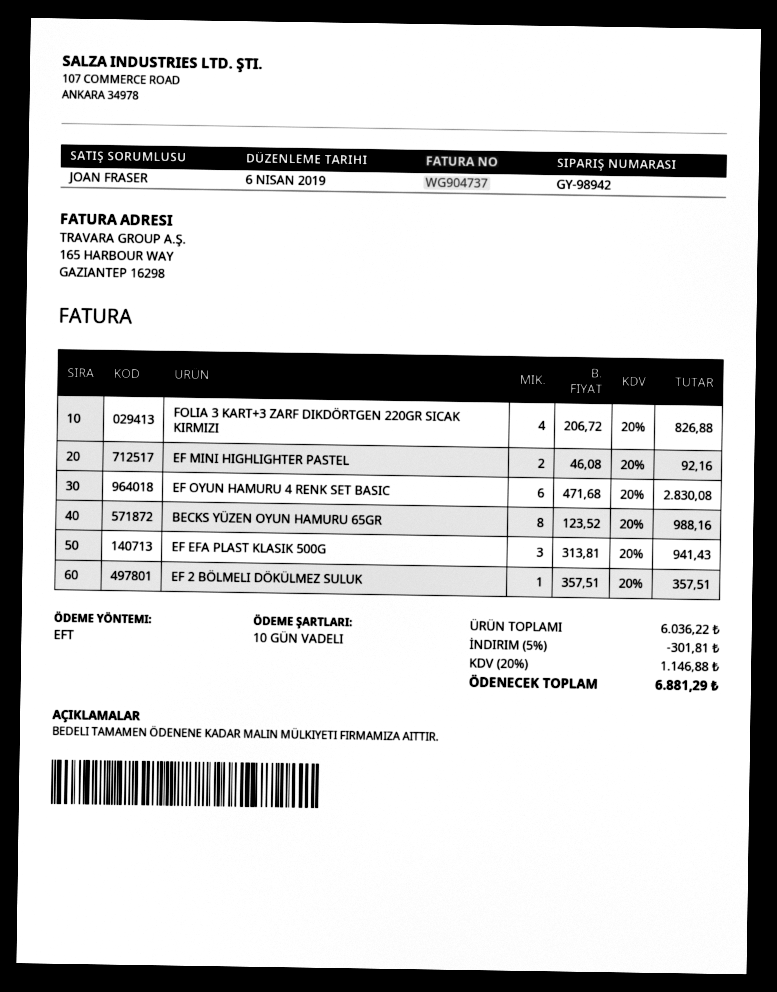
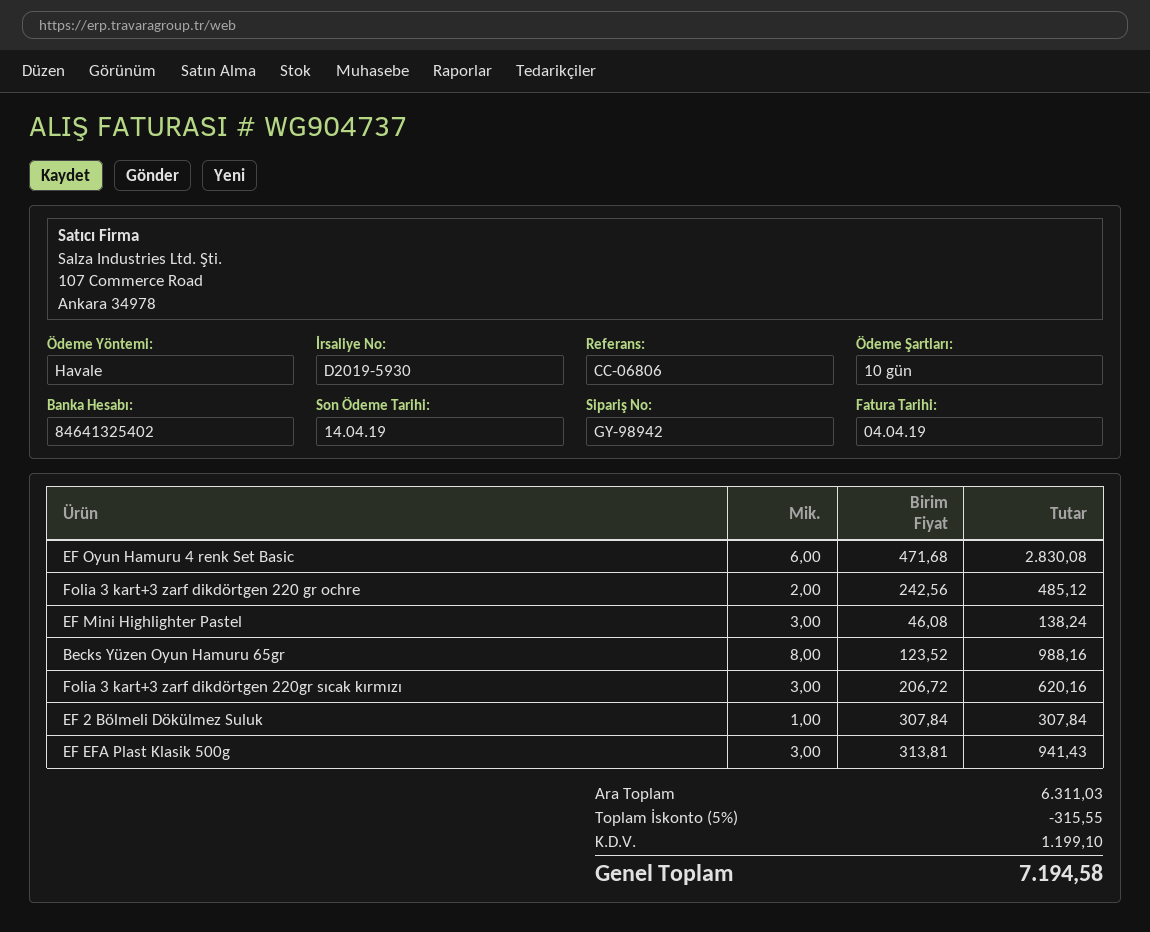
invoice date: 2019-04-06 -> 2019-04-04
FOLIA 3 KART+3 ZARF DIKDÖRTGEN 220GR SICAK KIRMIZI: 4 x 206.72 = 826.88 -> 3 x 206.72 = 620.16
EF MINI HIGHLIGHTER PASTEL: 2 x 46.08 = 92.16 -> 3 x 46.08 = 138.24
EF 2 BÖLMELI DÖKÜLMEZ SULUK: 1 x 357.51 = 357.51 -> 1 x 307.84 = 307.84
Folia 3 kart+3 zarf dikdörtgen 220 gr ochre: none -> 2 x 242.56 = 485.12
subtotal: 6036.22 -> 6311.03
discount: 5% = 301.81 -> 5% = 315.55
tax: 1146.88 -> 1199.10
total: 6881.29 -> 7194.58

